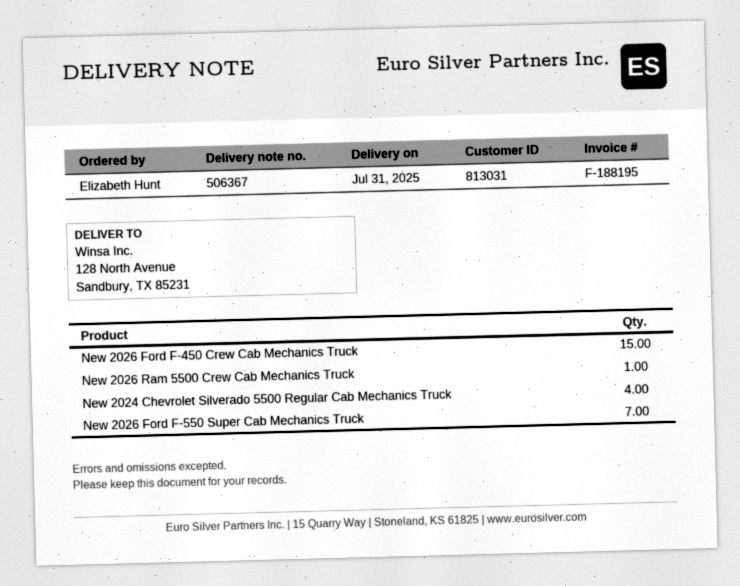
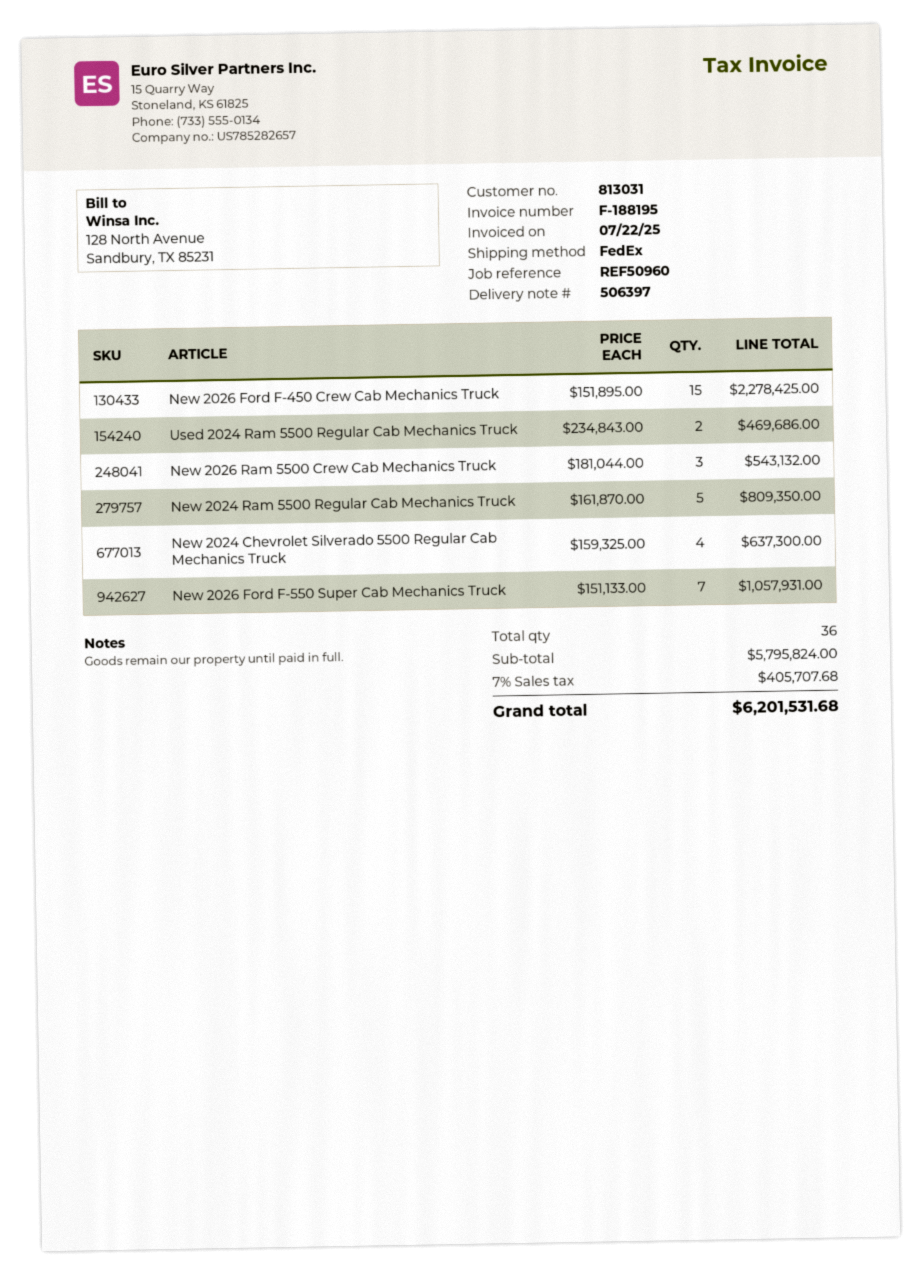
delivery note number: 506367 -> 506397
New 2026 Ram 5500 Crew Cab Mechanics Truck: 1 -> 3
Used 2024 Ram 5500 Regular Cab Mechanics Truck: none -> 2
New 2024 Ram 5500 Regular Cab Mechanics Truck: none -> 5

